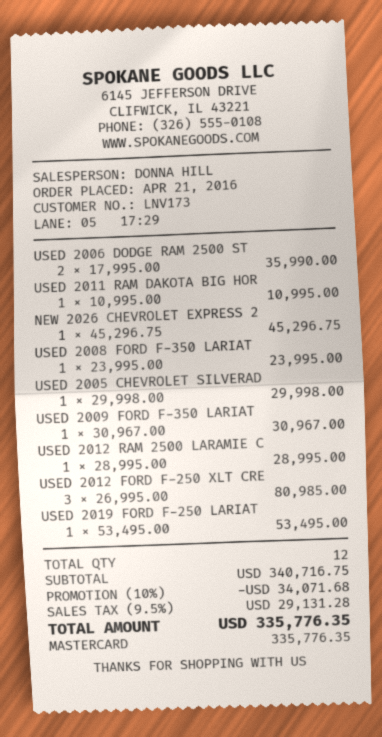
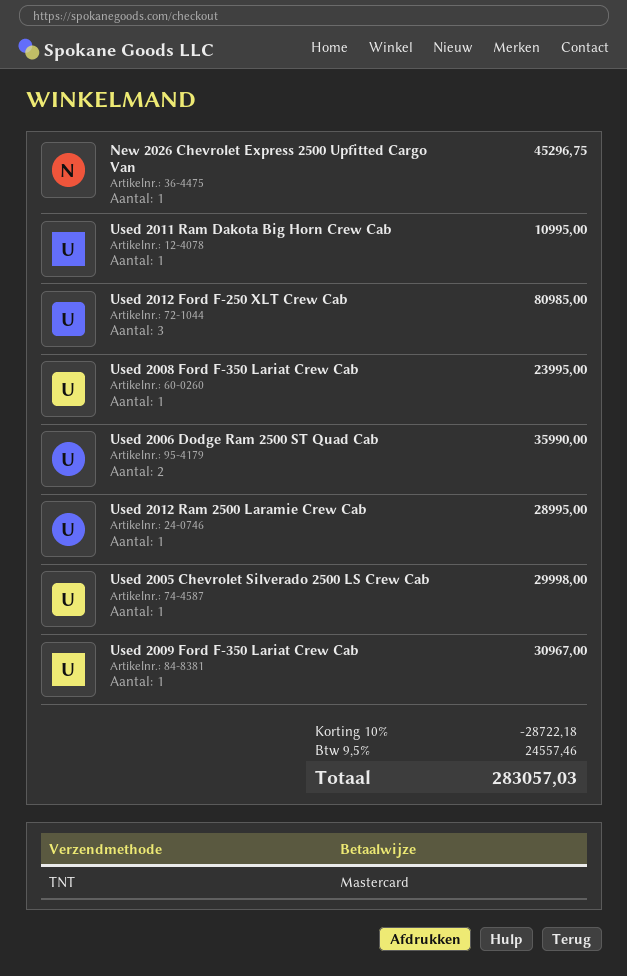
USED 2019 FORD F-250 LARIAT: 1 for 53495.00 -> none
discount: 10% = 34071.68 -> 10% = 28722.18
tax: 9.5% = 29131.28 -> 9.5% = 24557.46
total: 335776.35 -> 283057.03

